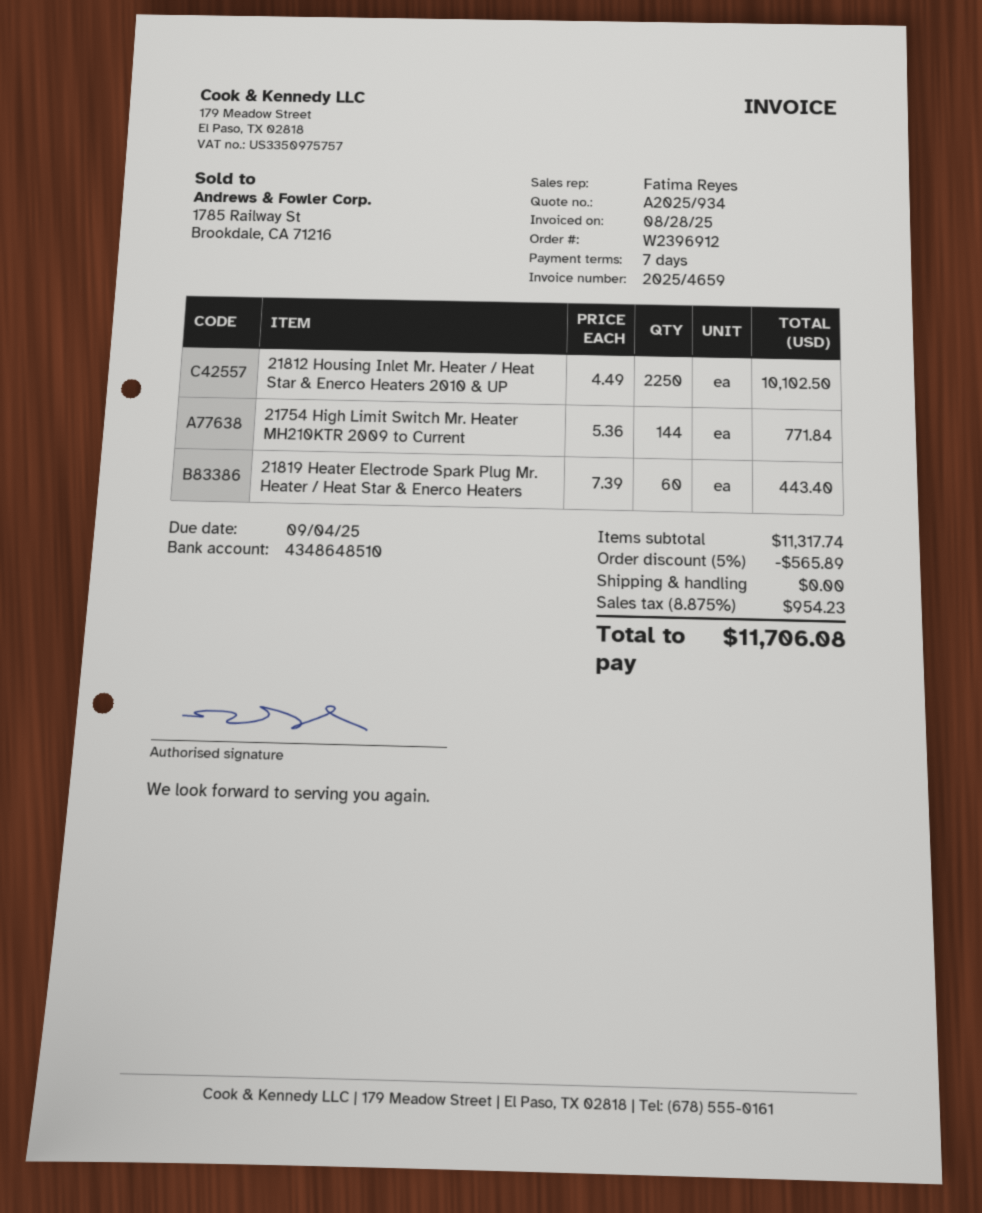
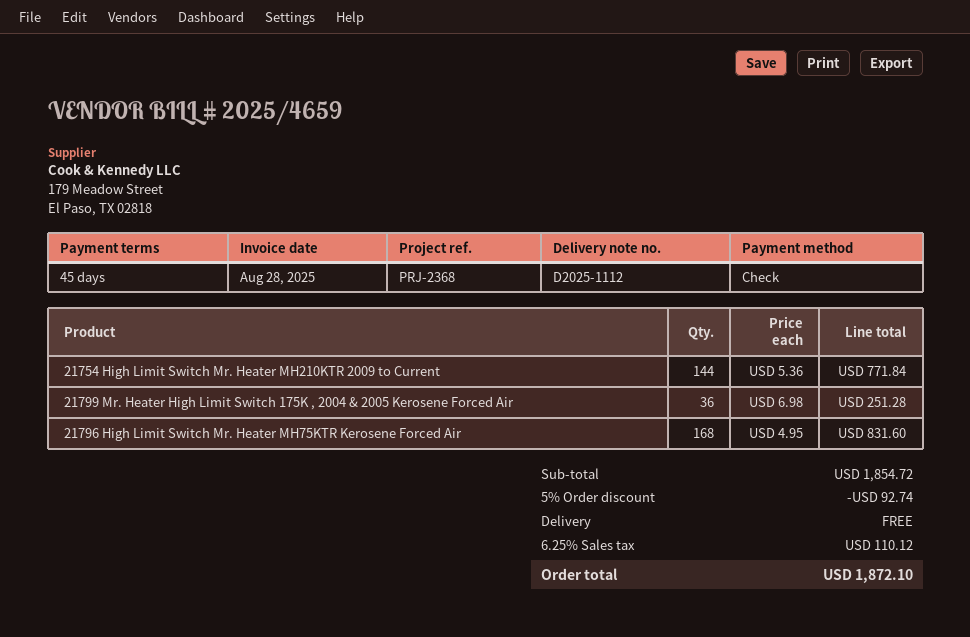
payment terms: 7 days -> 45 days
21812 Housing Inlet Mr. Heater / Heat Star & Enerco Heaters 2010 & UP: 2250 x 4.49 = 10102.50 -> none
21819 Heater Electrode Spark Plug Mr. Heater / Heat Star & Enerco Heaters: 60 x 7.39 = 443.40 -> none
21799 Mr. Heater High Limit Switch 175K , 2004 & 2005 Kerosene Forced Air: none -> 36 x 6.98 = 251.28
21796 High Limit Switch Mr. Heater MH75KTR Kerosene Forced Air: none -> 168 x 4.95 = 831.60
subtotal: 11317.74 -> 1854.72
discount: 5% = 565.89 -> 5% = 92.74
tax: 8.875% = 954.23 -> 6.25% = 110.12
total: 11706.08 -> 1872.10

